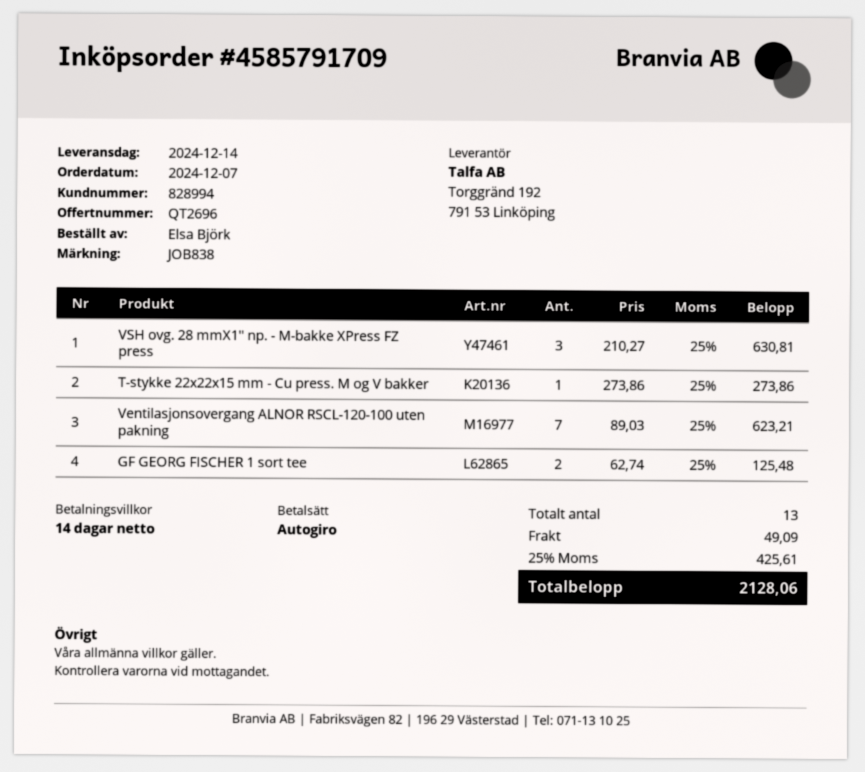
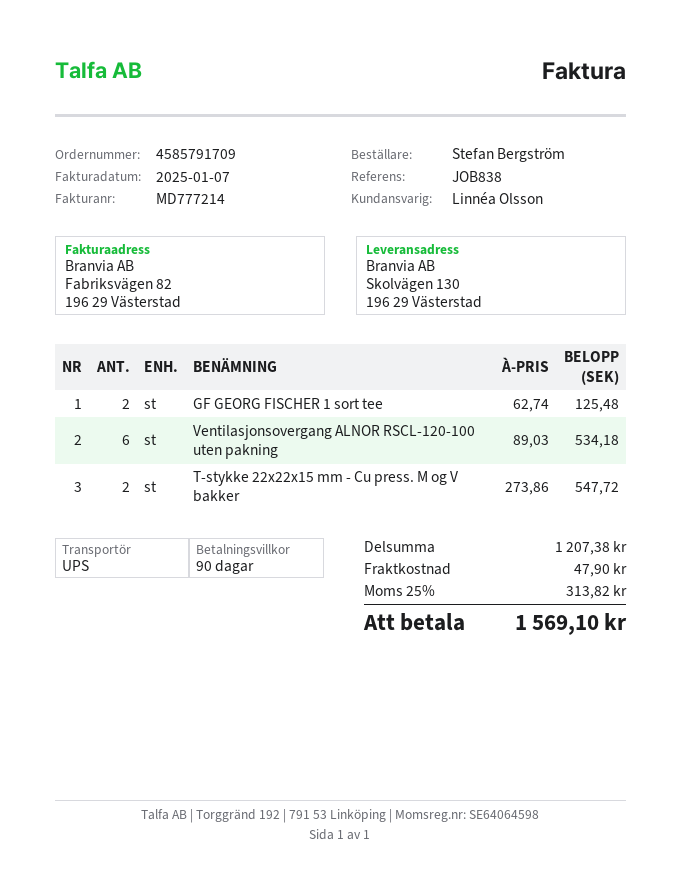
payment terms: 14 days -> 90 days
ordered by: Elsa Björk -> Stefan Bergström
VSH ovg. 28 mmX1'' np. - M-bakke XPress FZ press: 3 x 210.27 = 630.81 -> none
T-stykke 22x22x15 mm - Cu press. M og V bakker: 1 x 273.86 = 273.86 -> 2 x 273.86 = 547.72
Ventilasjonsovergang ALNOR RSCL-120-100 uten pakning: 7 x 89.03 = 623.21 -> 6 x 89.03 = 534.18
shipping: 49.09 -> 47.90
tax: 25% = 425.61 -> 25% = 313.82
total: 2128.06 -> 1569.10

